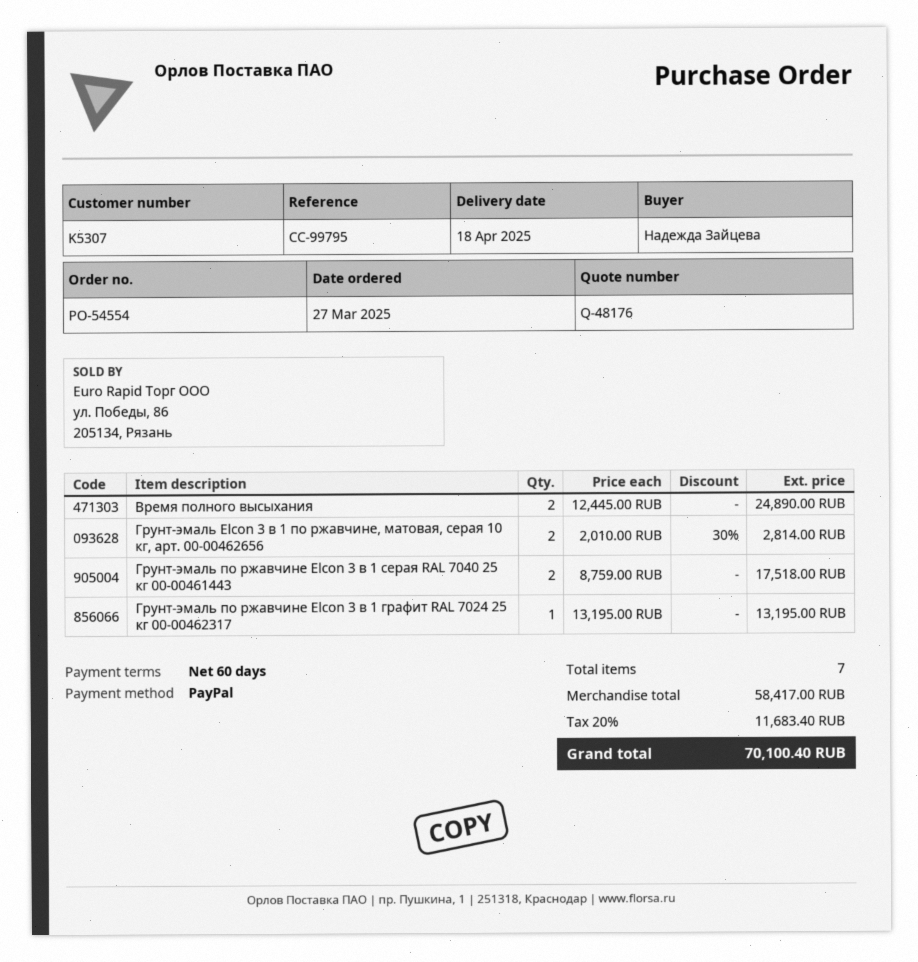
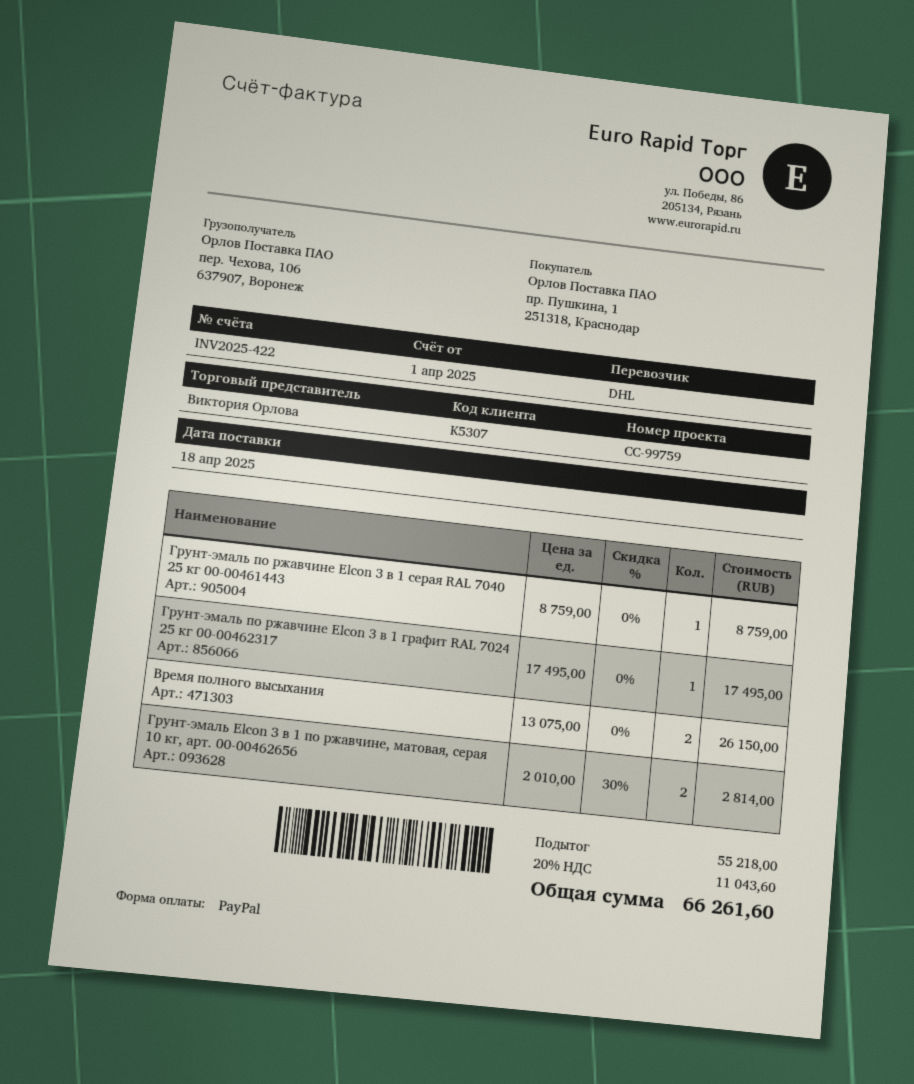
reference: CC-99795 -> CC-99759
Время полного высыхания: 2 x 12445.00 = 24890.00 -> 2 x 13075.00 = 26150.00
Грунт-эмаль по ржавчине Elcon 3 в 1 серая RAL 7040 25 кг 00-00461443: 2 x 8759.00 = 17518.00 -> 1 x 8759.00 = 8759.00
Грунт-эмаль по ржавчине Elcon 3 в 1 графит RAL 7024 25 кг 00-00462317: 1 x 13195.00 = 13195.00 -> 1 x 17495.00 = 17495.00
subtotal: 58417.00 -> 55218.00
tax: 20% = 11683.40 -> 20% = 11043.60
total: 70100.40 -> 66261.60

